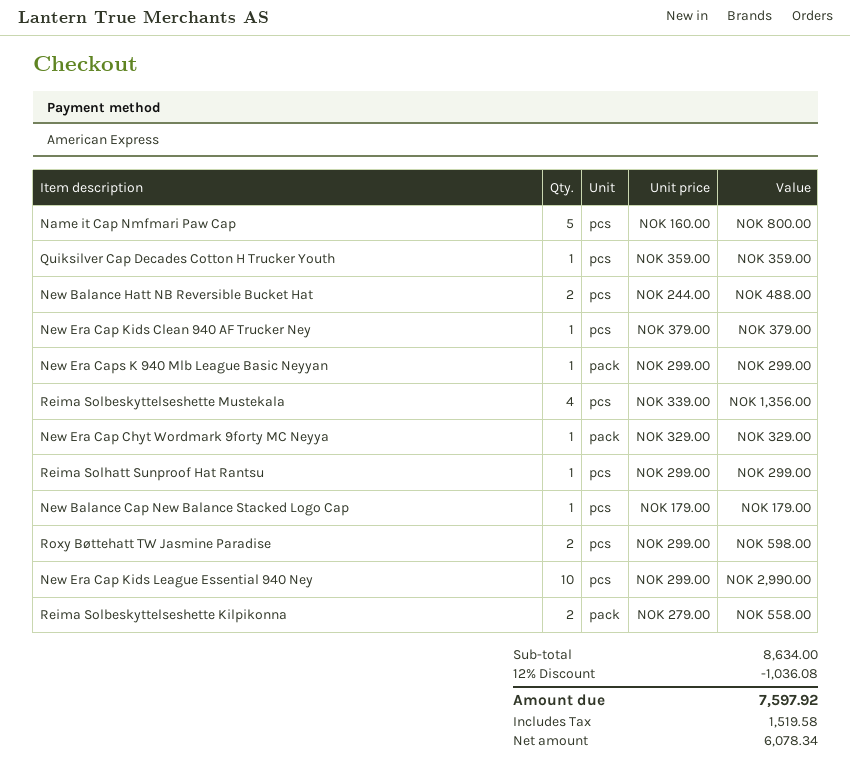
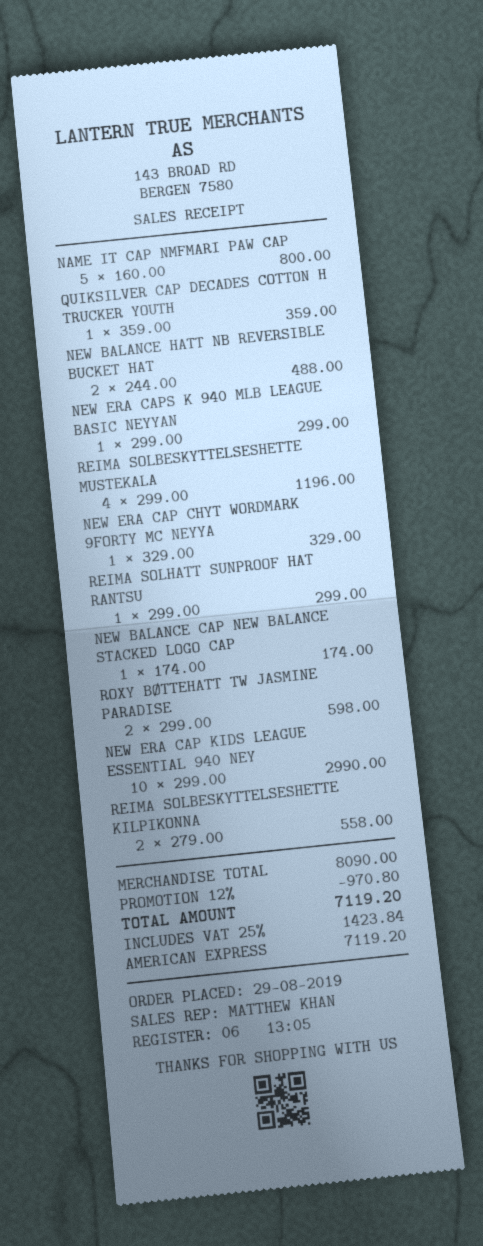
New Era Cap Kids Clean 940 AF Trucker Ney: 1 x 379.00 = 379.00 -> none
Reima Solbeskyttelseshette Mustekala: 4 x 339.00 = 1356.00 -> 4 x 299.00 = 1196.00
New Balance Cap New Balance Stacked Logo Cap: 1 x 179.00 = 179.00 -> 1 x 174.00 = 174.00
subtotal: 8634.00 -> 8090.00
discount: 12% = 1036.08 -> 12% = 970.80
tax: 1519.58 -> 1423.84
total: 7597.92 -> 7119.20

